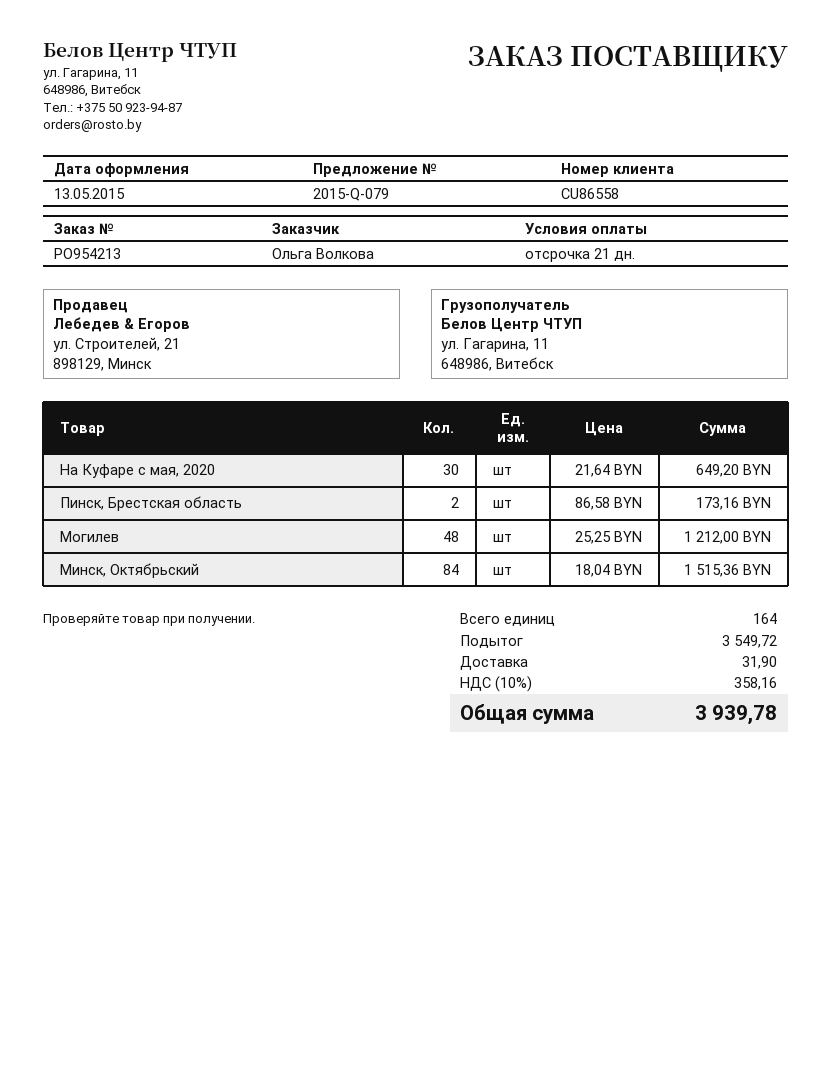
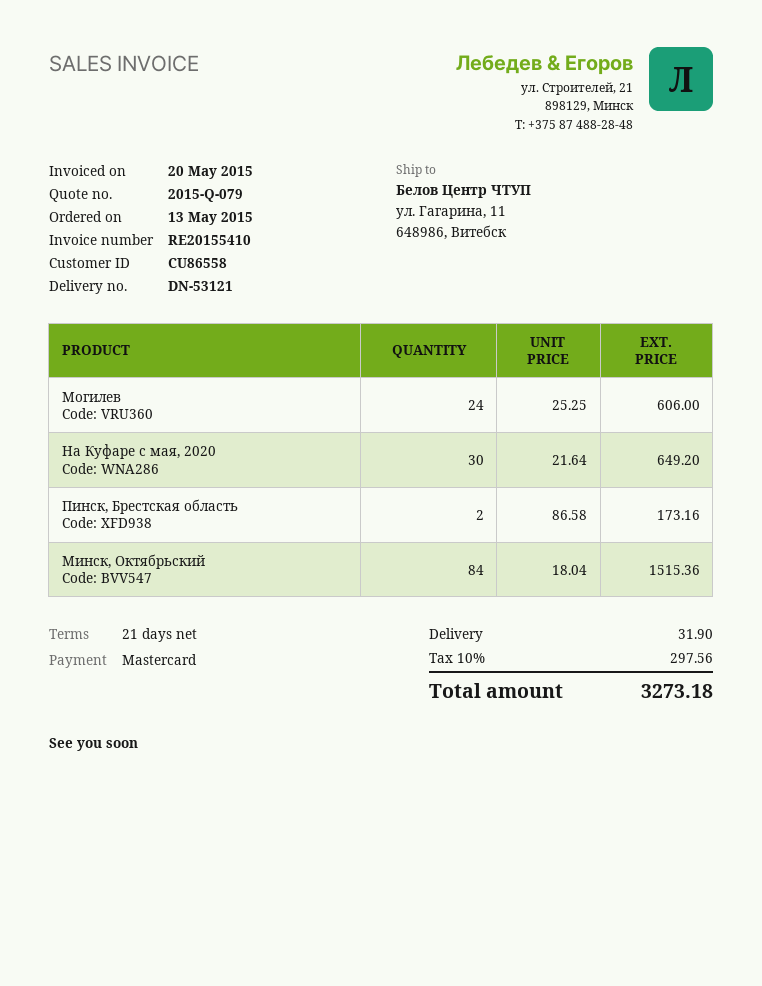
Могилев: 48 x 25.25 = 1212.00 -> 24 x 25.25 = 606.00
tax: 10% = 358.16 -> 10% = 297.56
total: 3939.78 -> 3273.18

